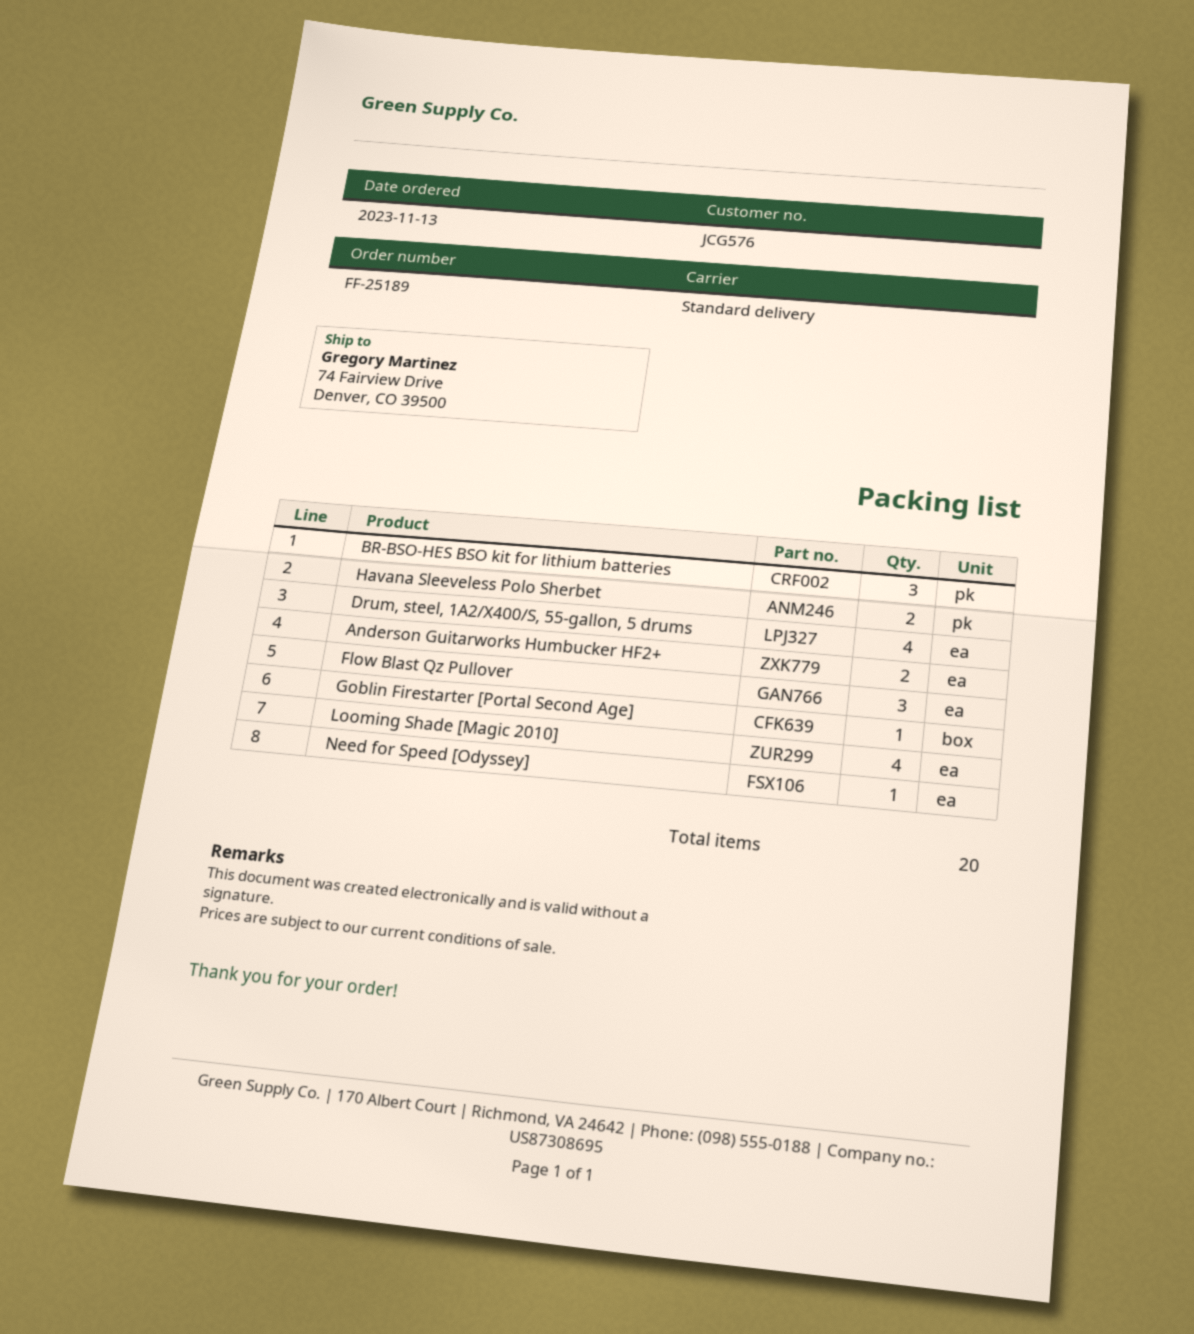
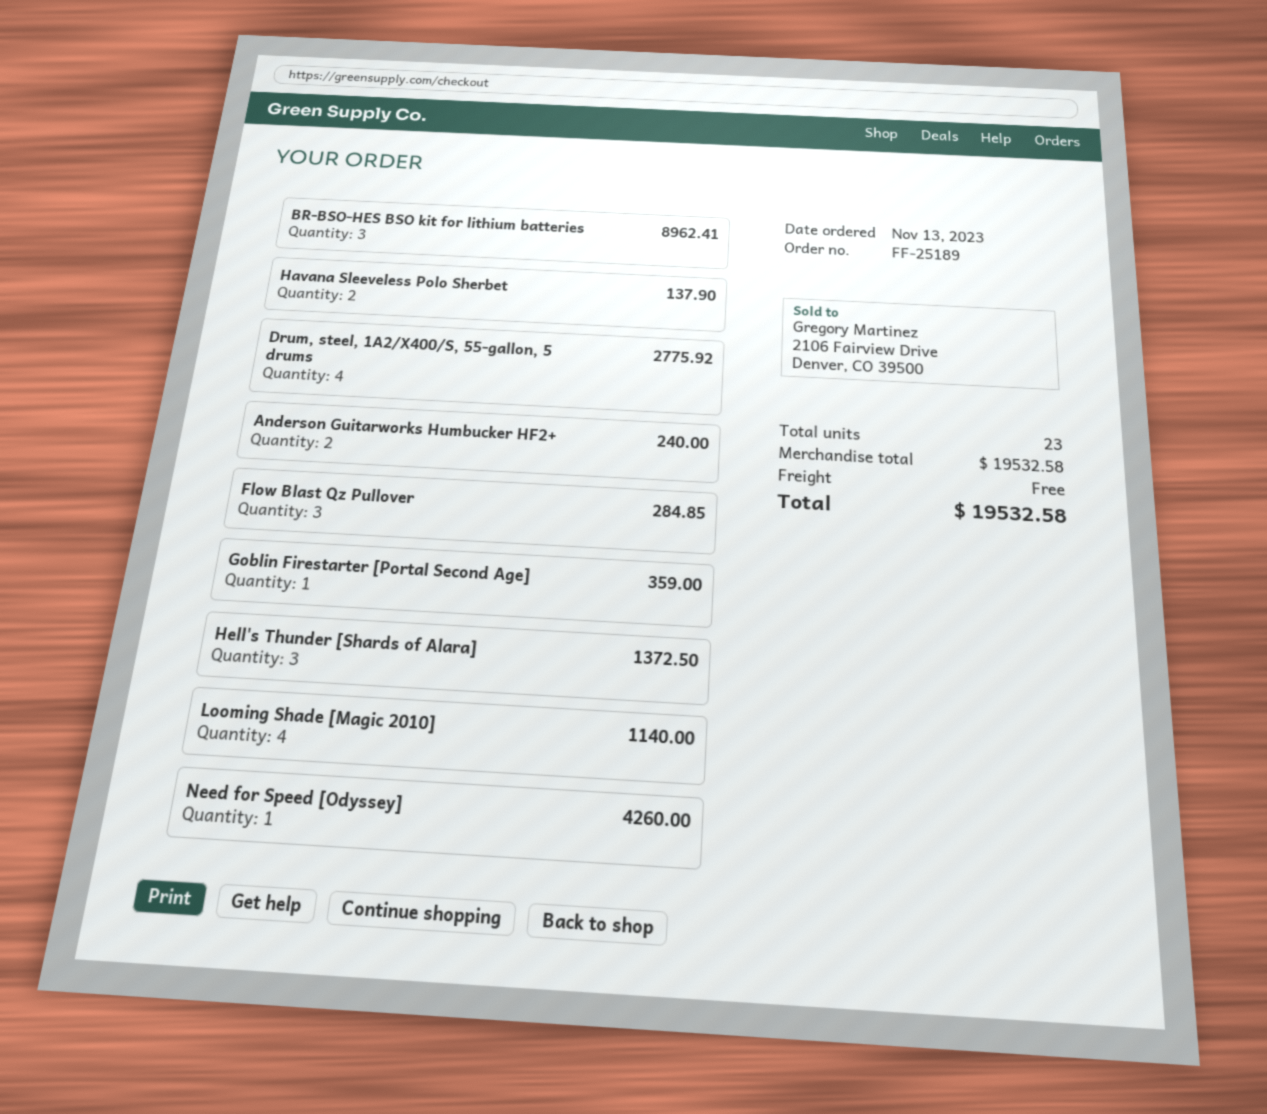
Hell's Thunder [Shards of Alara]: none -> 3
total quantity: 20 -> 23

